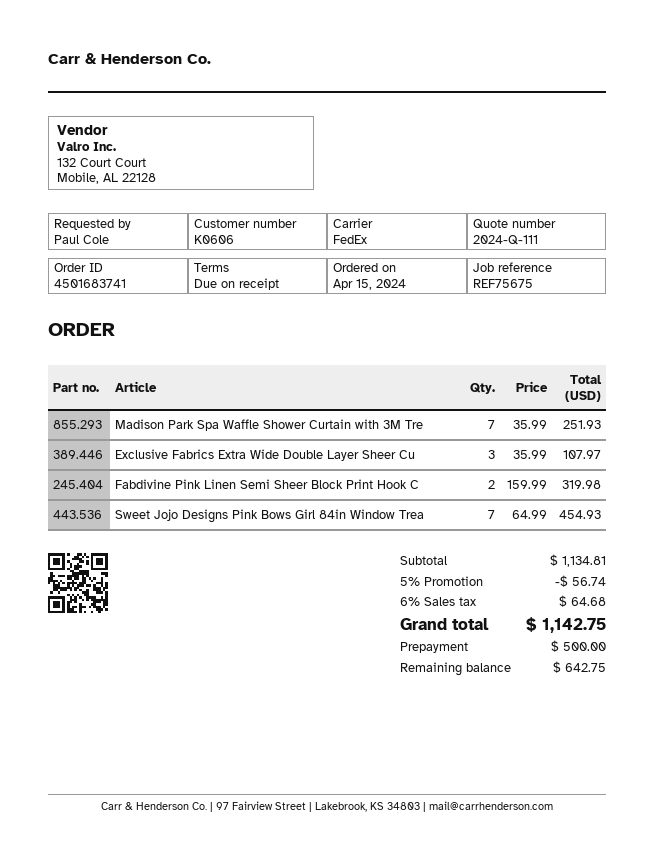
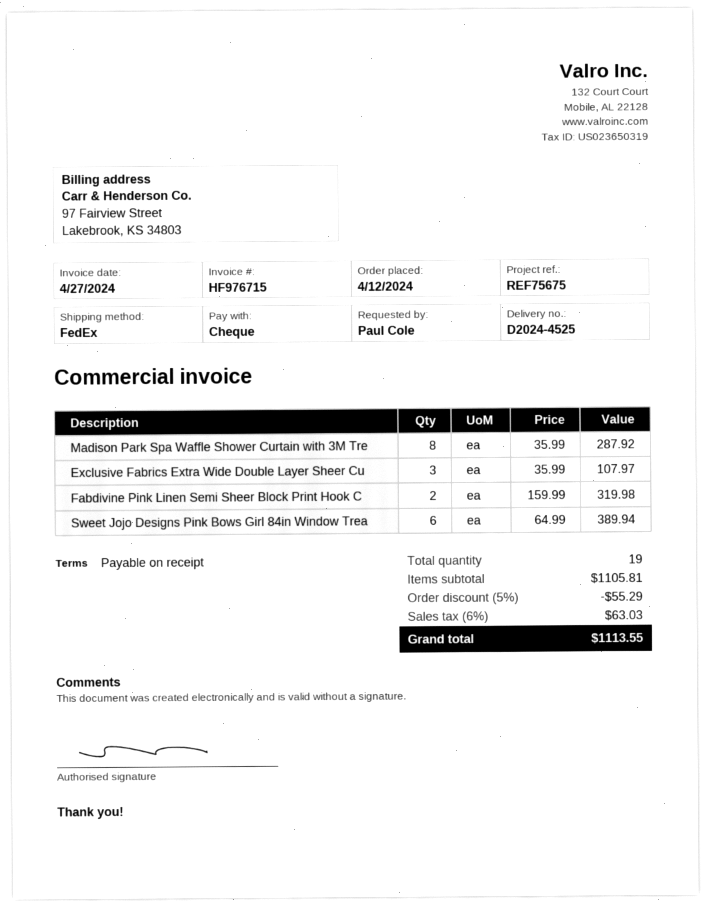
order date: 2024-04-15 -> 2024-04-12
Madison Park Spa Waffle Shower Curtain with 3M Tre: 7 x 35.99 = 251.93 -> 8 x 35.99 = 287.92
Sweet Jojo Designs Pink Bows Girl 84in Window Trea: 7 x 64.99 = 454.93 -> 6 x 64.99 = 389.94
subtotal: 1134.81 -> 1105.81
discount: 5% = 56.74 -> 5% = 55.29
tax: 6% = 64.68 -> 6% = 63.03
total: 1142.75 -> 1113.55

